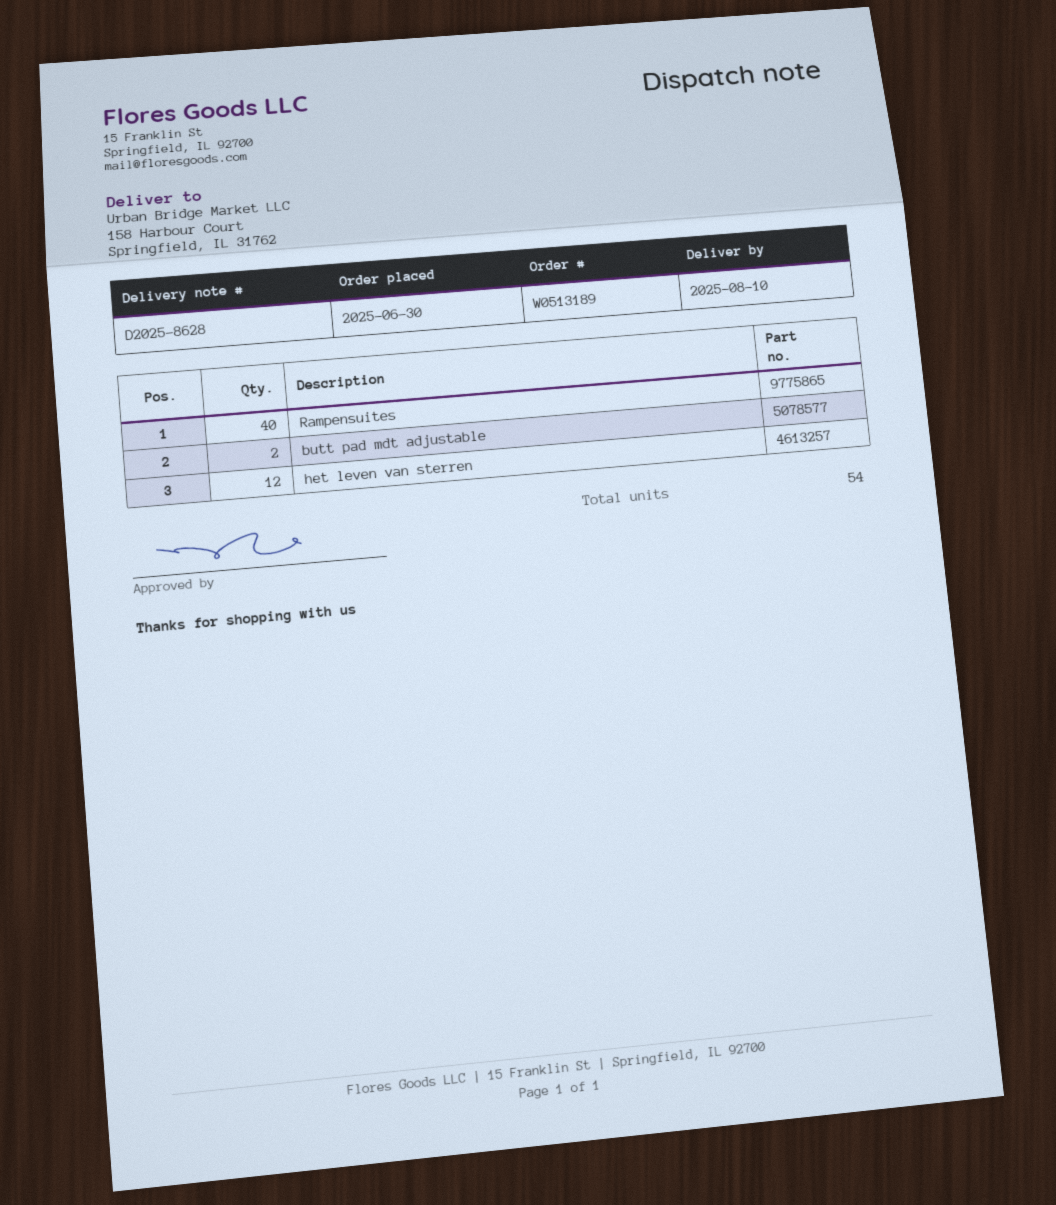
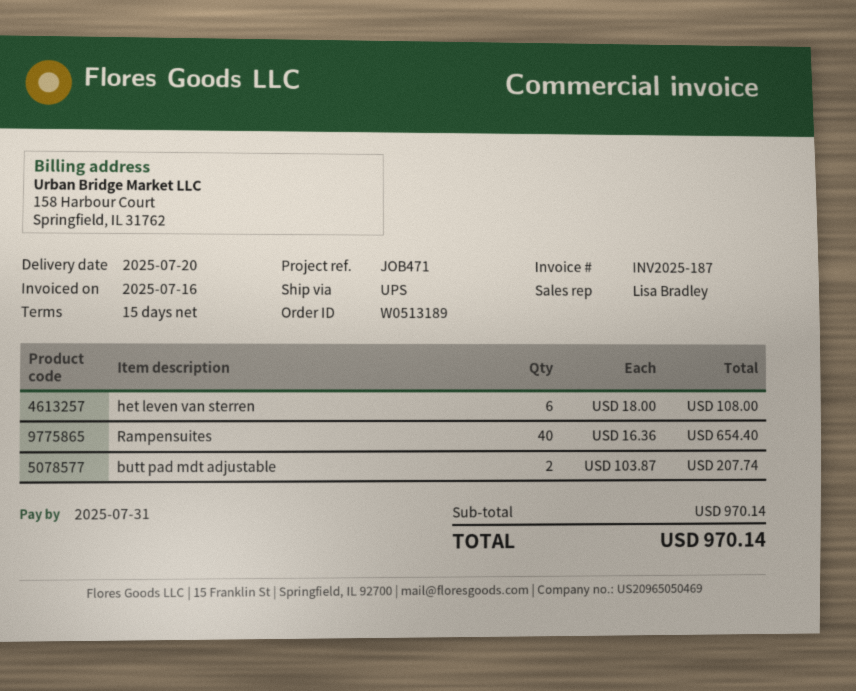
delivery date: 2025-08-10 -> 2025-07-20
het leven van sterren: 12 -> 6

